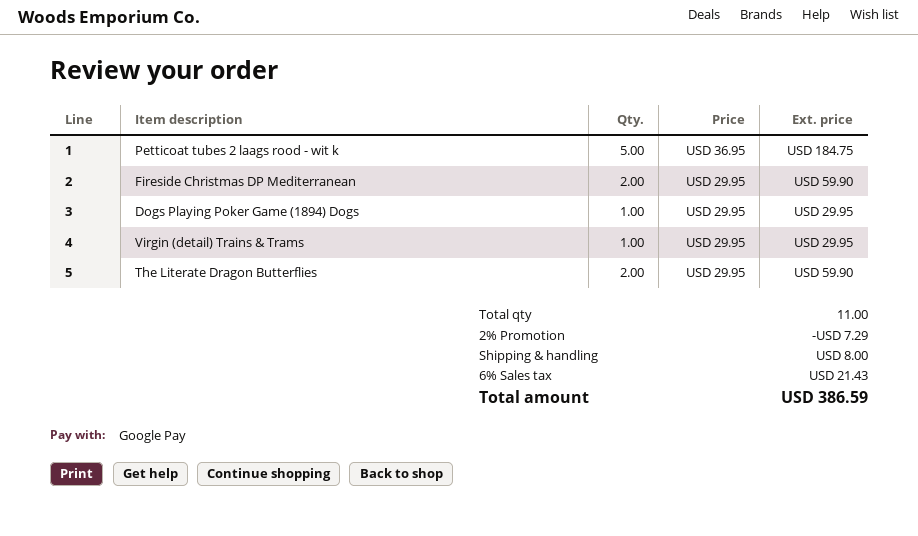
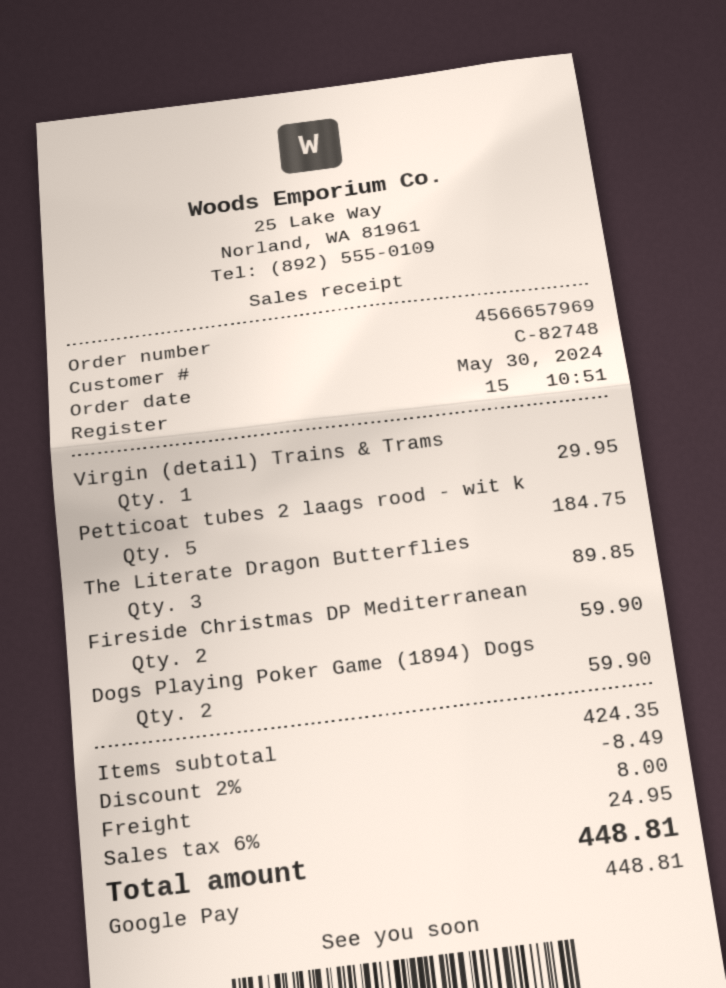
Dogs Playing Poker Game (1894) Dogs: 1 for 29.95 -> 2 for 59.90
The Literate Dragon Butterflies: 2 for 59.90 -> 3 for 89.85
discount: 2% = 7.29 -> 2% = 8.49
tax: 6% = 21.43 -> 6% = 24.95
total: 386.59 -> 448.81

